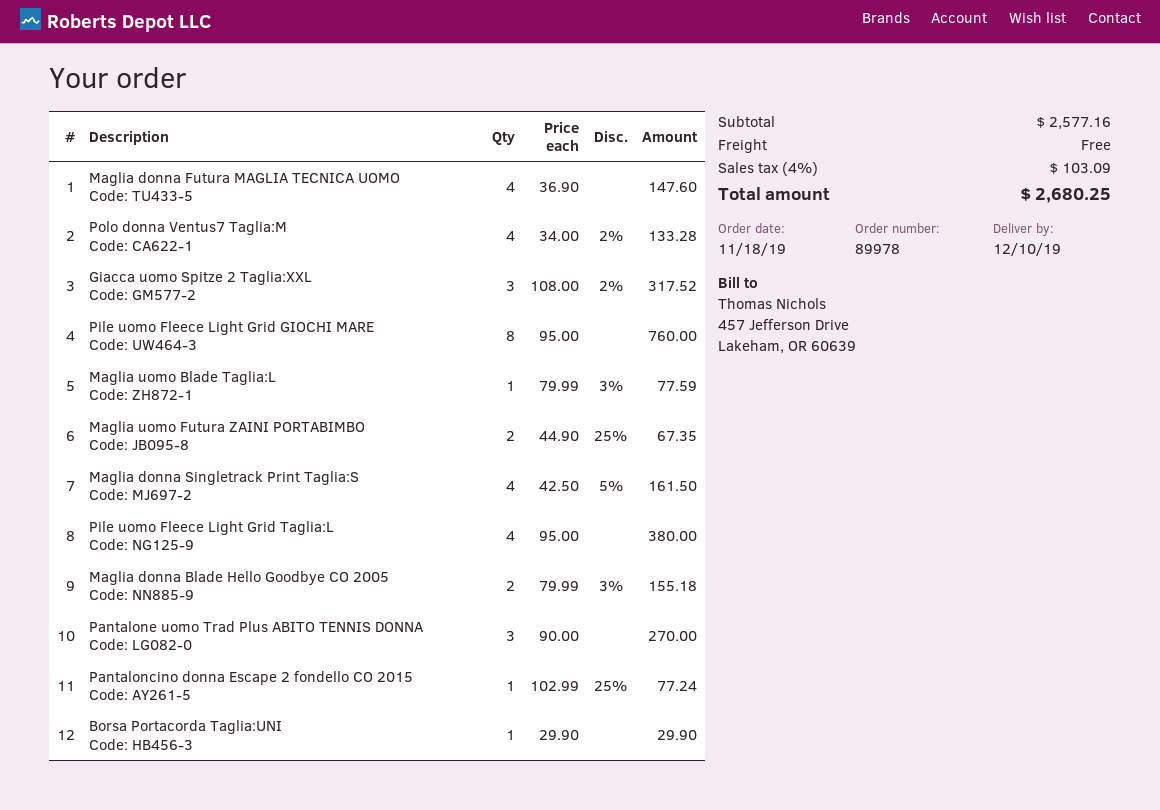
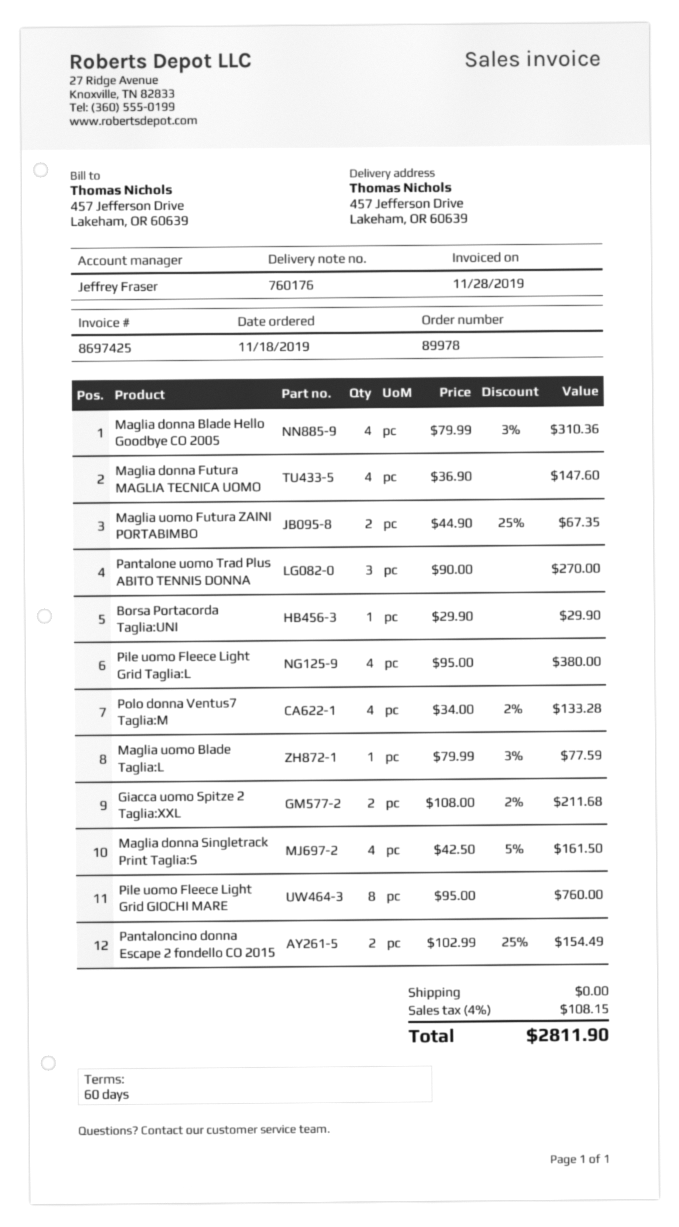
Giacca uomo Spitze 2 Taglia:XXL: 3 x 108.00 - 2% = 317.52 -> 2 x 108.00 - 2% = 211.68
Maglia donna Blade Hello Goodbye CO 2005: 2 x 79.99 - 3% = 155.18 -> 4 x 79.99 - 3% = 310.36
Pantaloncino donna Escape 2 fondello CO 2015: 1 x 102.99 - 25% = 77.24 -> 2 x 102.99 - 25% = 154.49
tax: 4% = 103.09 -> 4% = 108.15
total: 2680.25 -> 2811.90

